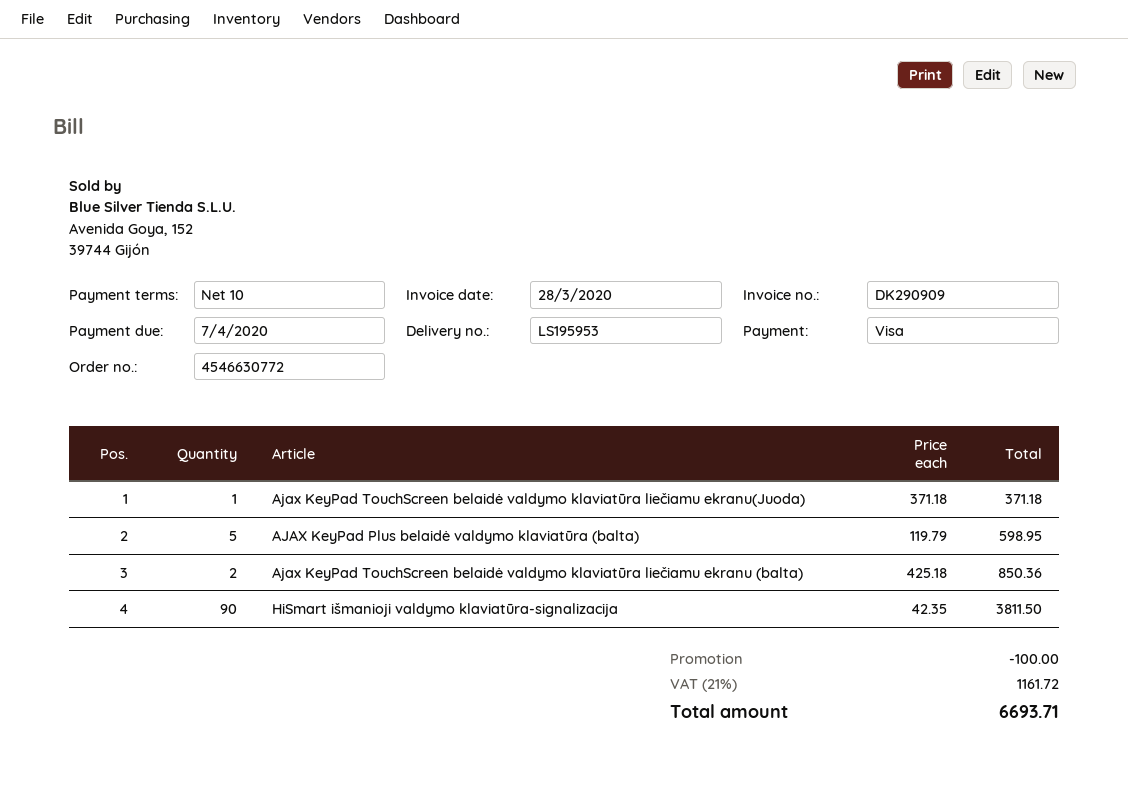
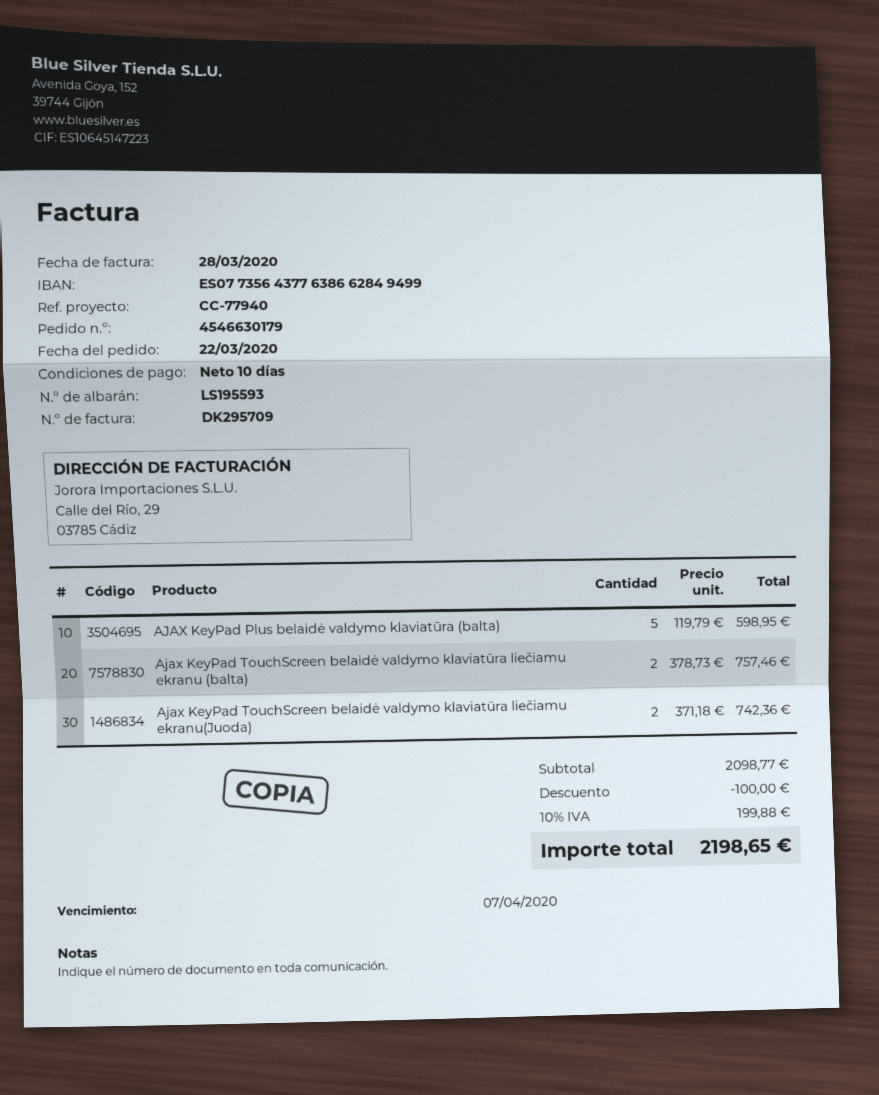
order number: 4546630772 -> 4546630179
delivery note number: LS195953 -> LS195593
invoice number: DK290909 -> DK295709
Ajax KeyPad TouchScreen belaidė valdymo klaviatūra liečiamu ekranu(Juoda): 1 x 371.18 = 371.18 -> 2 x 371.18 = 742.36
Ajax KeyPad TouchScreen belaidė valdymo klaviatūra liečiamu ekranu (balta): 2 x 425.18 = 850.36 -> 2 x 378.73 = 757.46
HiSmart išmanioji valdymo klaviatūra-signalizacija: 90 x 42.35 = 3811.50 -> none
tax: 21% = 1161.72 -> 10% = 199.88
total: 6693.71 -> 2198.65

